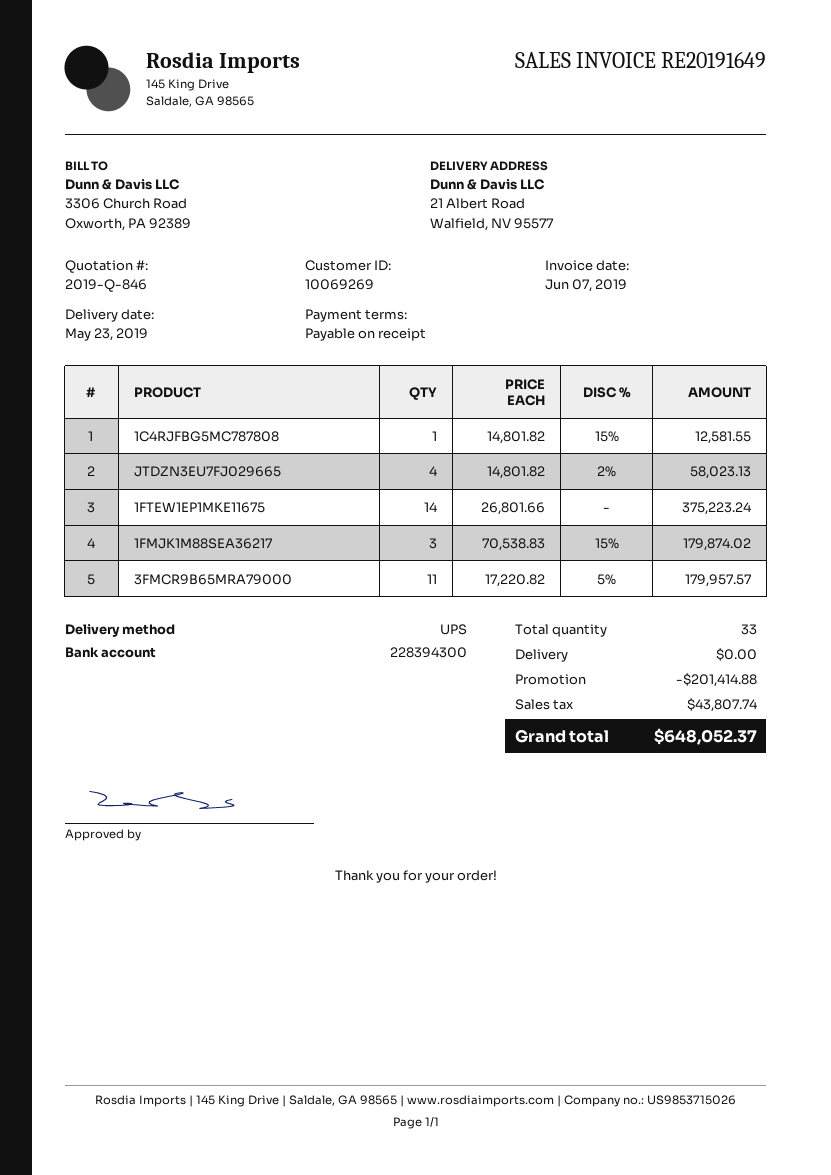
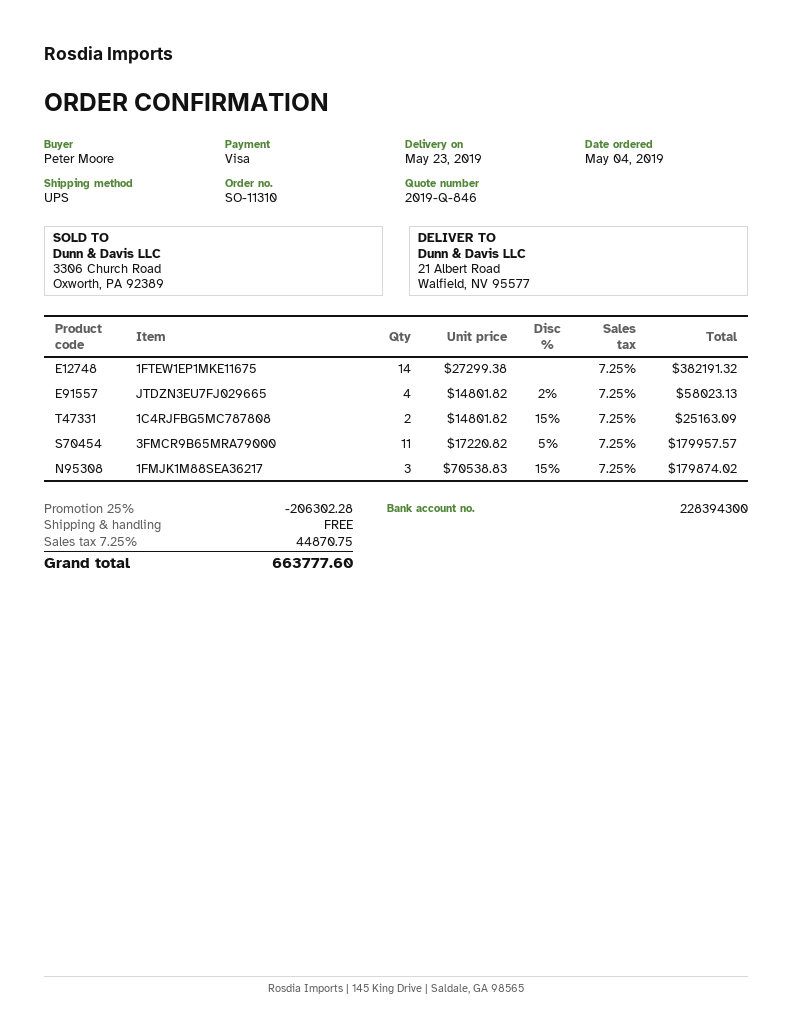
1C4RJFBG5MC787808: 1 x 14801.82 - 15% = 12581.55 -> 2 x 14801.82 - 15% = 25163.09
1FTEW1EP1MKE11675: 14 x 26801.66 = 375223.24 -> 14 x 27299.38 = 382191.32
discount: 201414.88 -> 206302.28
tax: 43807.74 -> 44870.75
total: 648052.37 -> 663777.60

